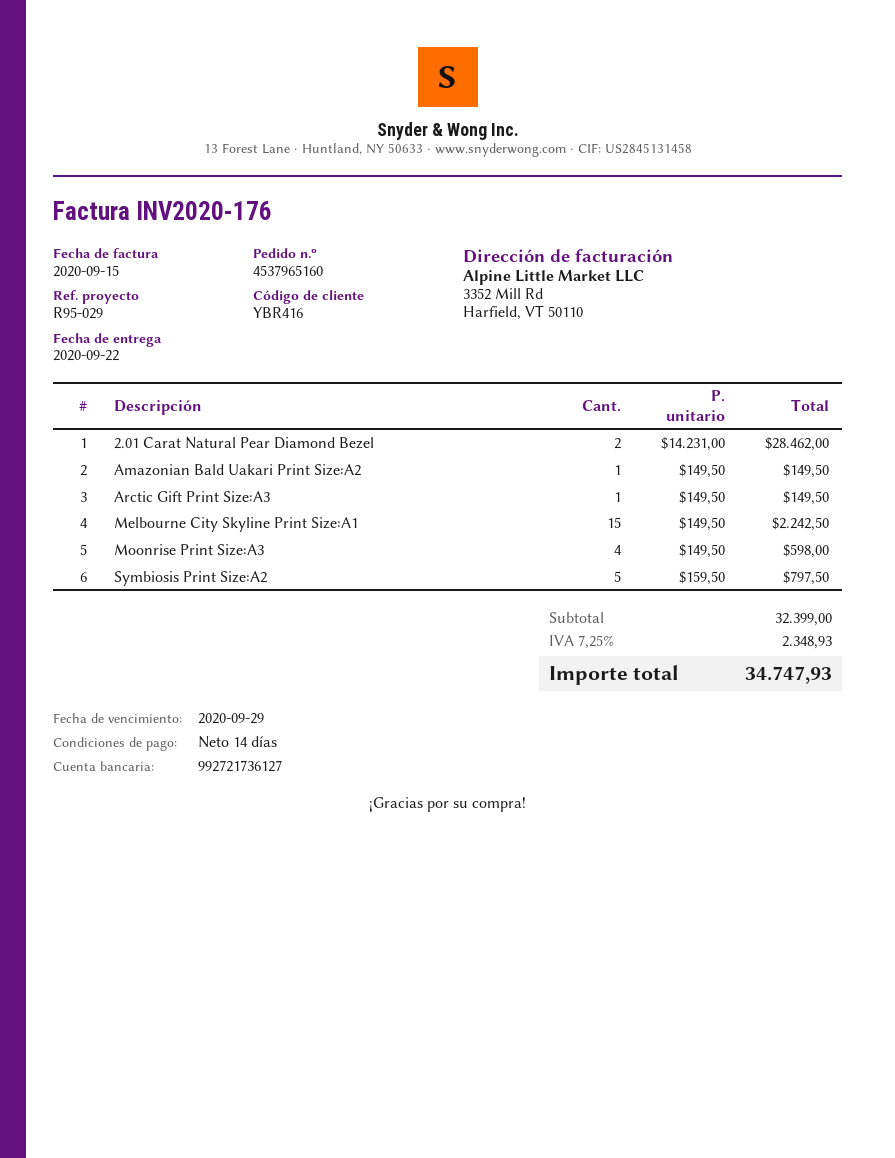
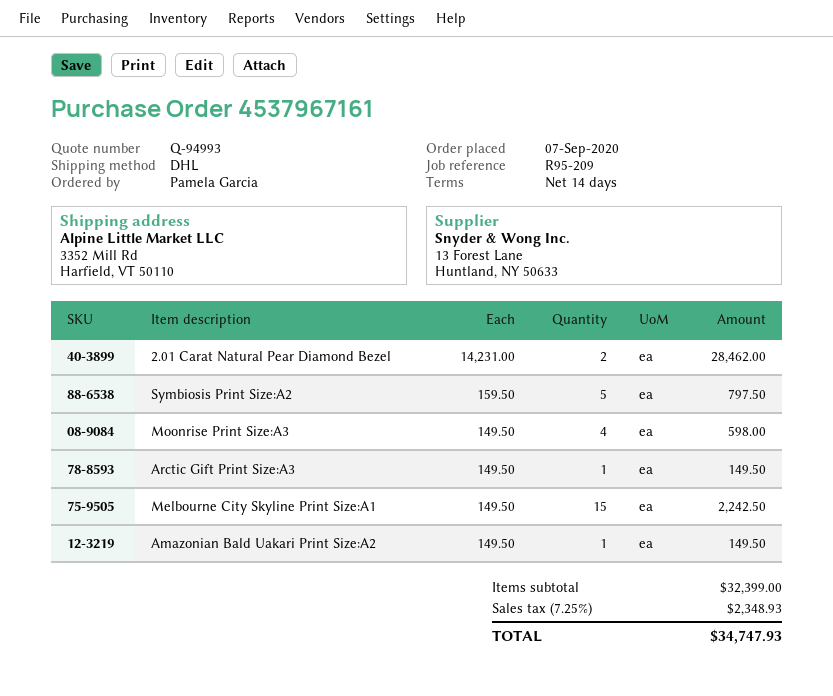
order number: 4537965160 -> 4537967161
reference: R95-029 -> R95-209

